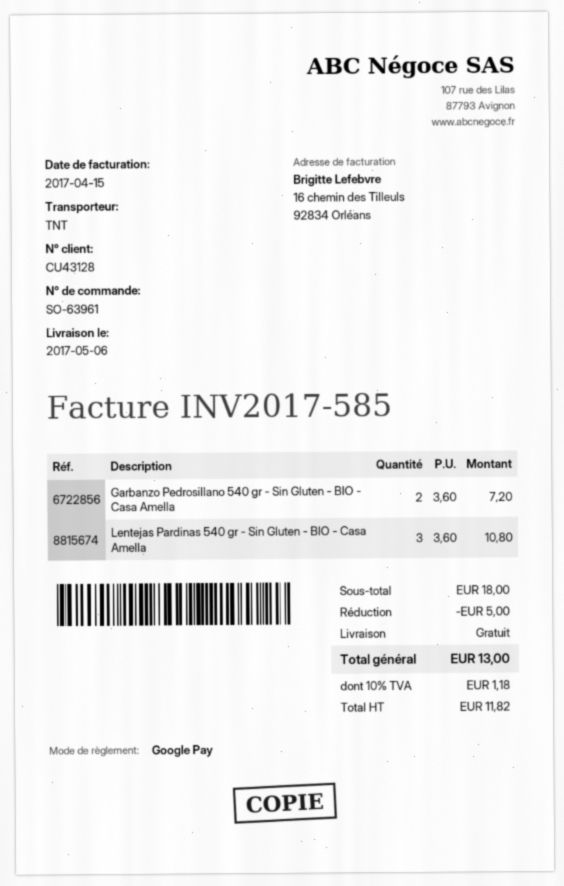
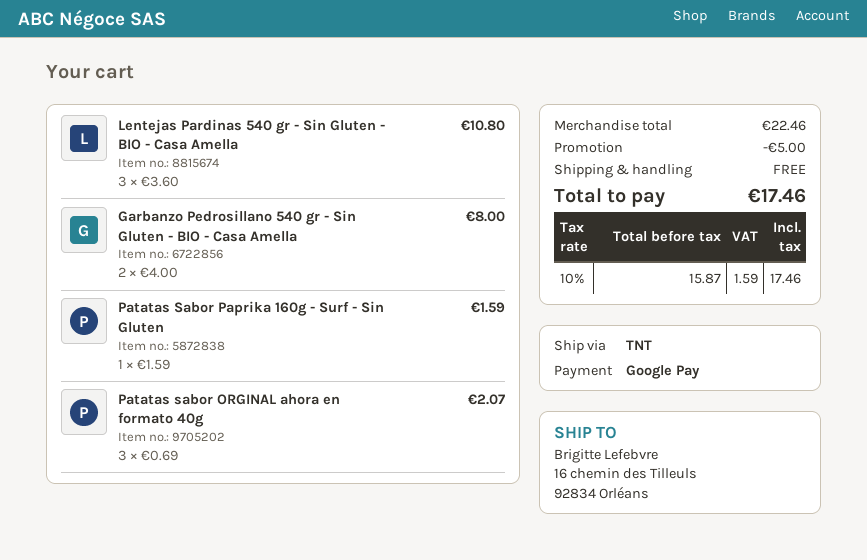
Garbanzo Pedrosillano 540 gr - Sin Gluten - BIO - Casa Amella: 2 x 3.60 = 7.20 -> 2 x 4.00 = 8.00
Patatas Sabor Paprika 160g - Surf - Sin Gluten: none -> 1 x 1.59 = 1.59
Patatas sabor ORGINAL ahora en formato 40g: none -> 3 x 0.69 = 2.07
subtotal: 18.00 -> 22.46
net: 11.82 -> 15.87
tax: 10% = 1.18 -> 10% = 1.59
total: 13.00 -> 17.46

